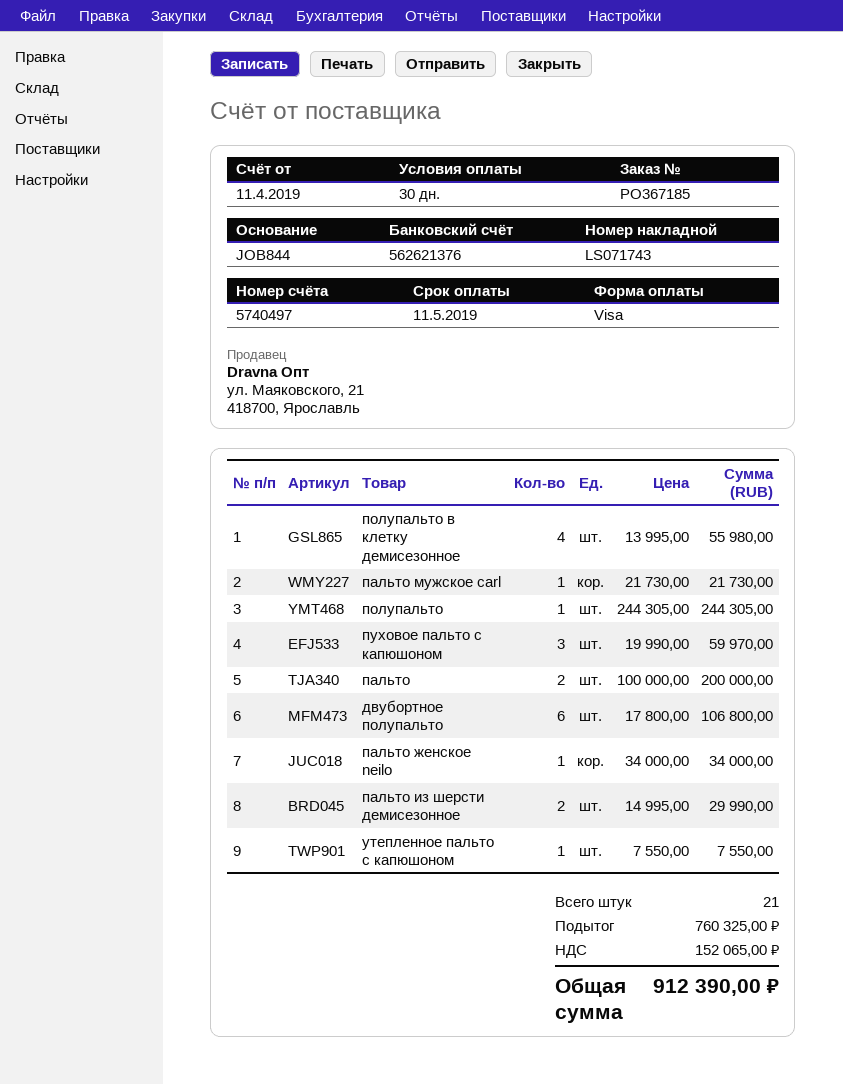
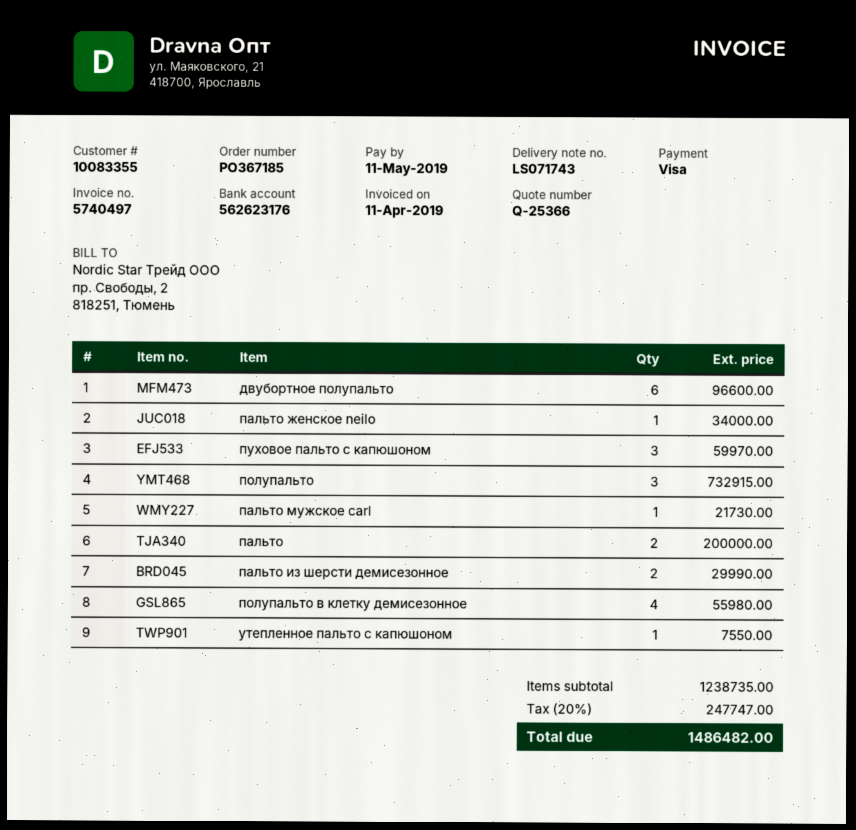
bank account: 562621376 -> 562623176
полупальто: 1 for 244305.00 -> 3 for 732915.00
двубортное полупальто: 6 for 106800.00 -> 6 for 96600.00
subtotal: 760325.00 -> 1238735.00
tax: 152065.00 -> 247747.00
total: 912390.00 -> 1486482.00

